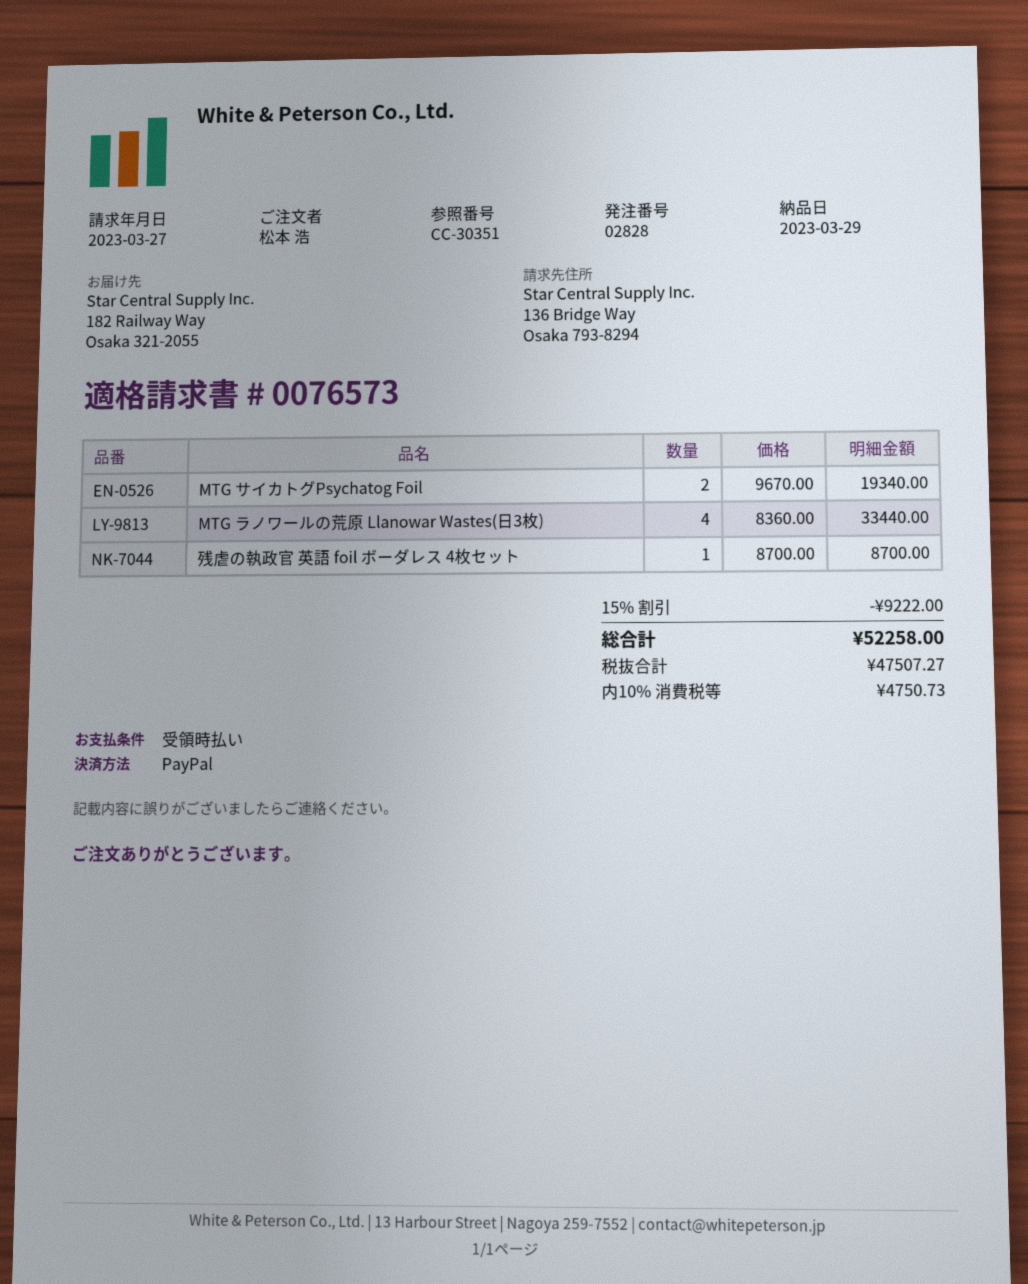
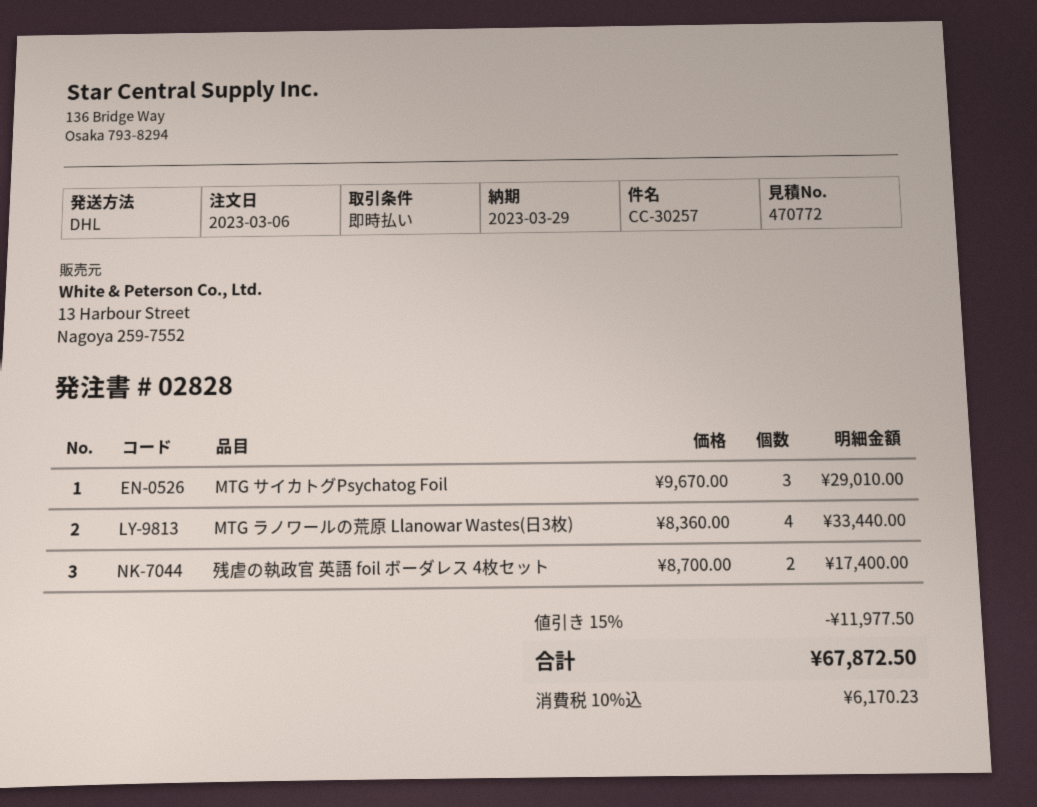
reference: CC-30351 -> CC-30257
MTG サイカトグPsychatog Foil: 2 x 9670.00 = 19340.00 -> 3 x 9670.00 = 29010.00
残虐の執政官 英語 foil ボーダレス 4枚セット: 1 x 8700.00 = 8700.00 -> 2 x 8700.00 = 17400.00
discount: 15% = 9222.00 -> 15% = 11977.50
tax: 10% = 4750.73 -> 10% = 6170.23
total: 52258.00 -> 67872.50

